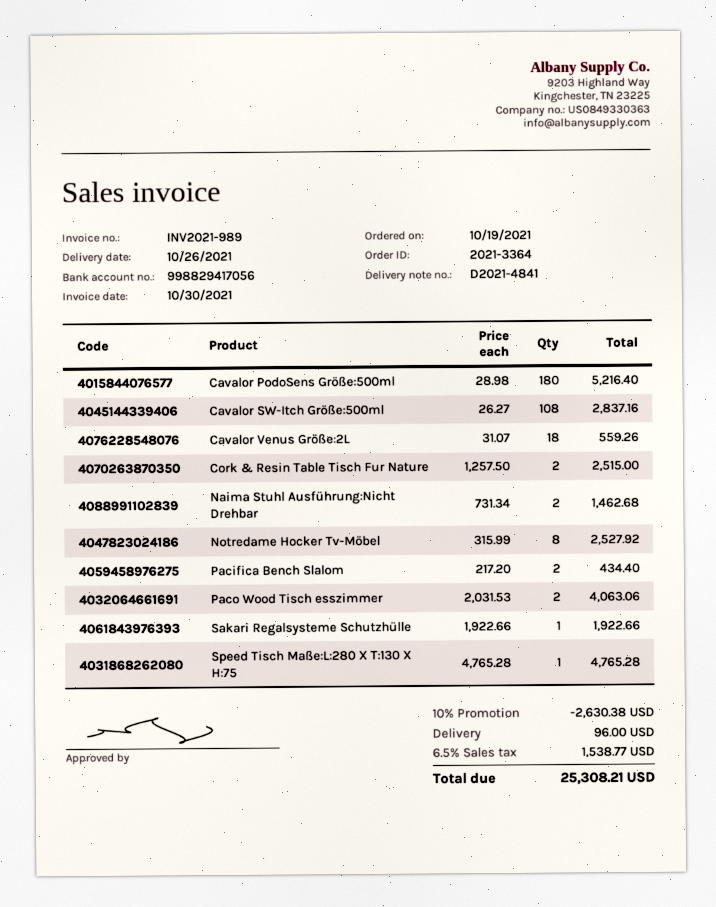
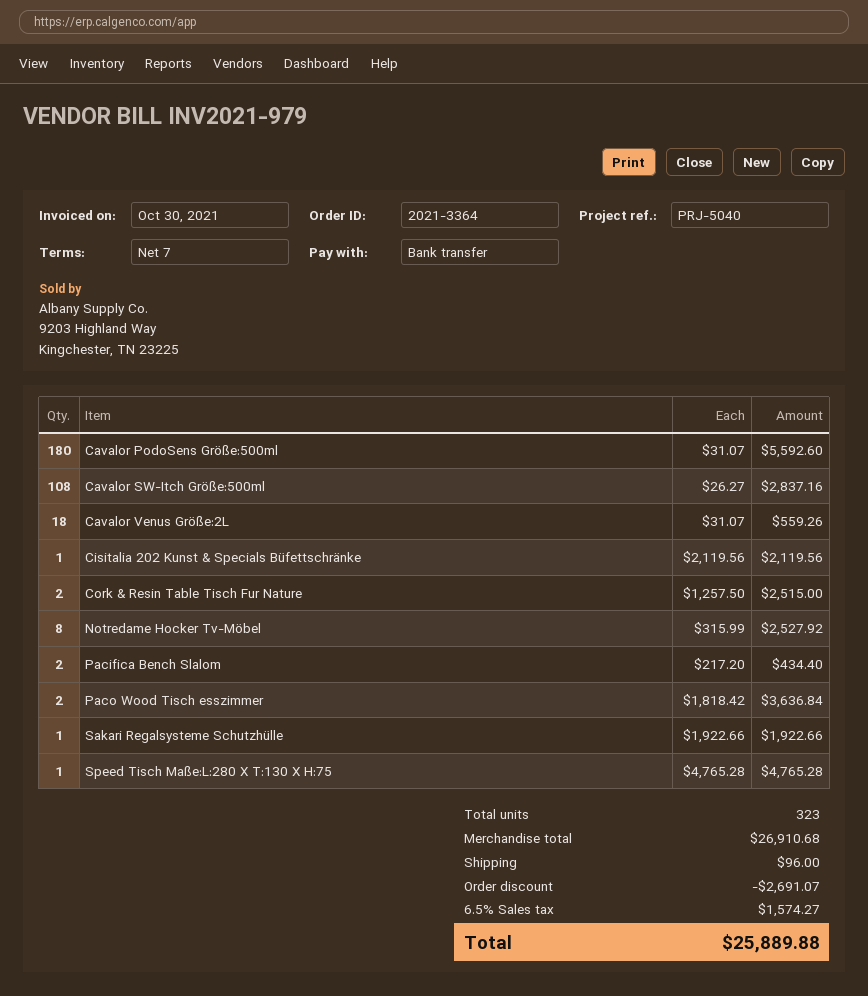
invoice number: INV2021-989 -> INV2021-979
Cavalor PodoSens Größe:500ml: 180 x 28.98 = 5216.40 -> 180 x 31.07 = 5592.60
Naima Stuhl Ausführung:Nicht Drehbar: 2 x 731.34 = 1462.68 -> none
Paco Wood Tisch esszimmer: 2 x 2031.53 = 4063.06 -> 2 x 1818.42 = 3636.84
Cisitalia 202 Kunst & Specials Büfettschränke: none -> 1 x 2119.56 = 2119.56
discount: 2630.38 -> 2691.07
tax: 6.5% = 1538.77 -> 6.5% = 1574.27
total: 25308.21 -> 25889.88

